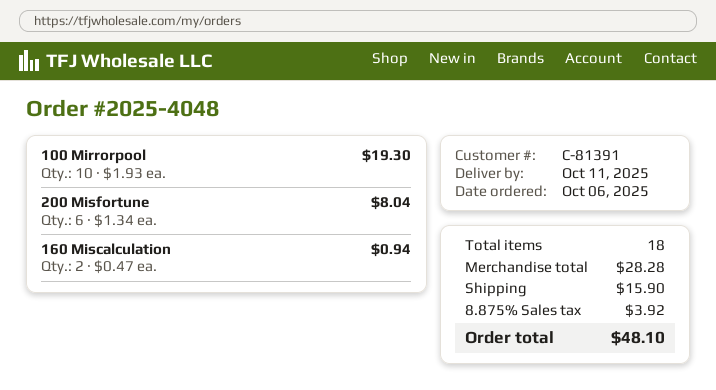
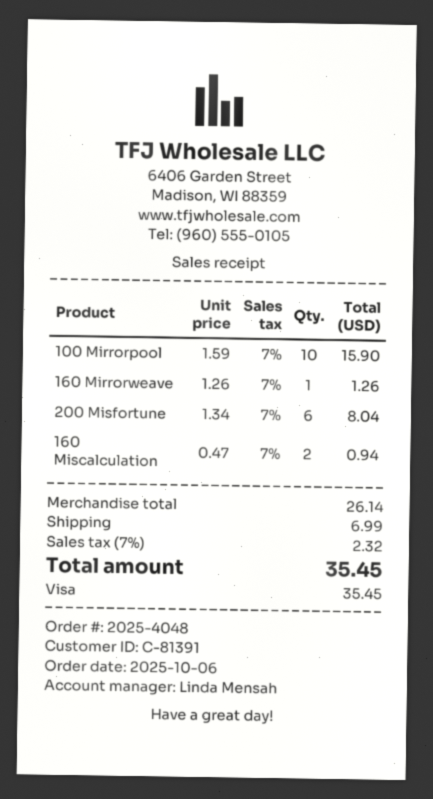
100 Mirrorpool: 10 x 1.93 = 19.30 -> 10 x 1.59 = 15.90
160 Mirrorweave: none -> 1 x 1.26 = 1.26
subtotal: 28.28 -> 26.14
shipping: 15.90 -> 6.99
tax: 8.875% = 3.92 -> 7% = 2.32
total: 48.10 -> 35.45

